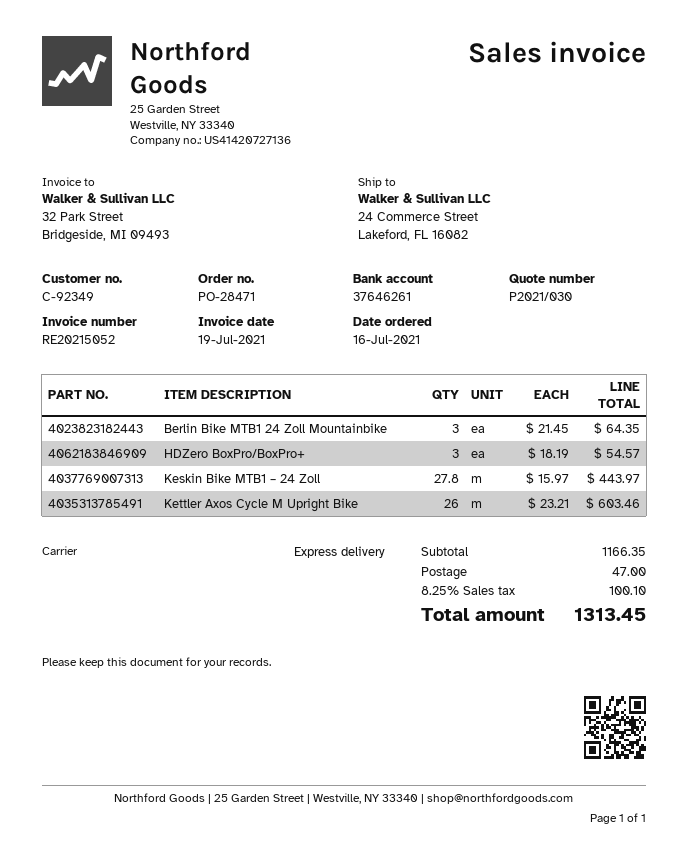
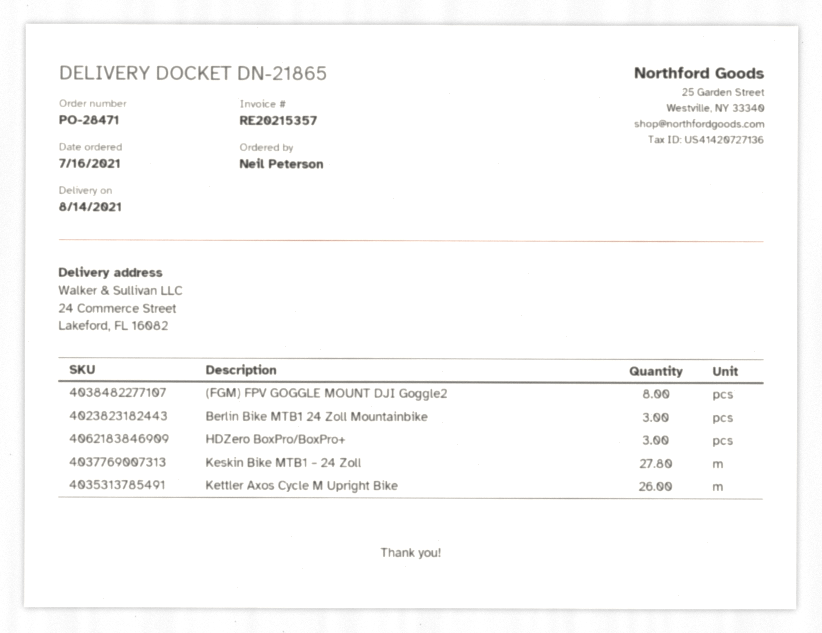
invoice number: RE20215052 -> RE20215357
(FGM) FPV GOGGLE MOUNT DJI Goggle2: none -> 8

